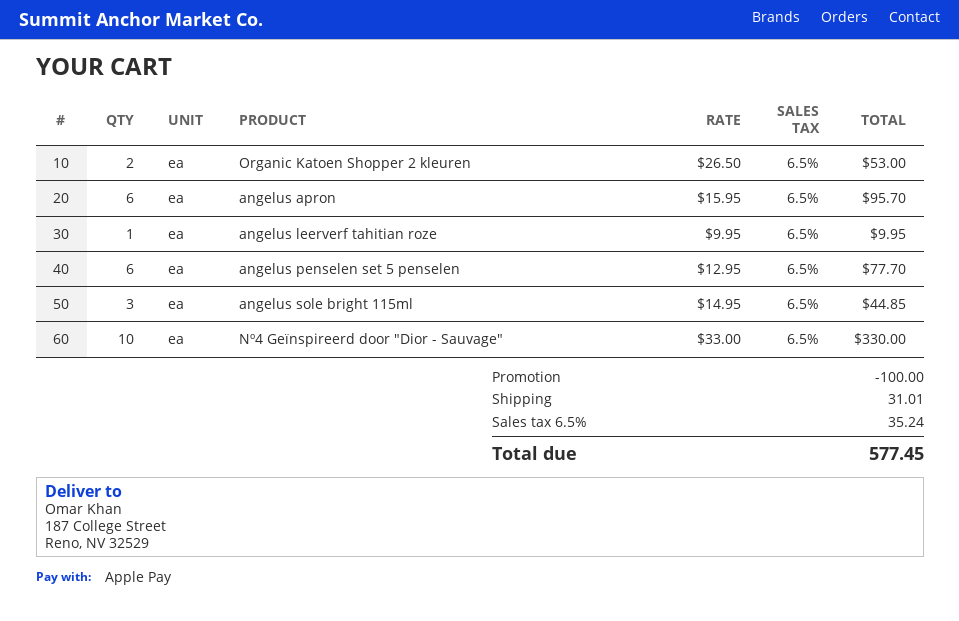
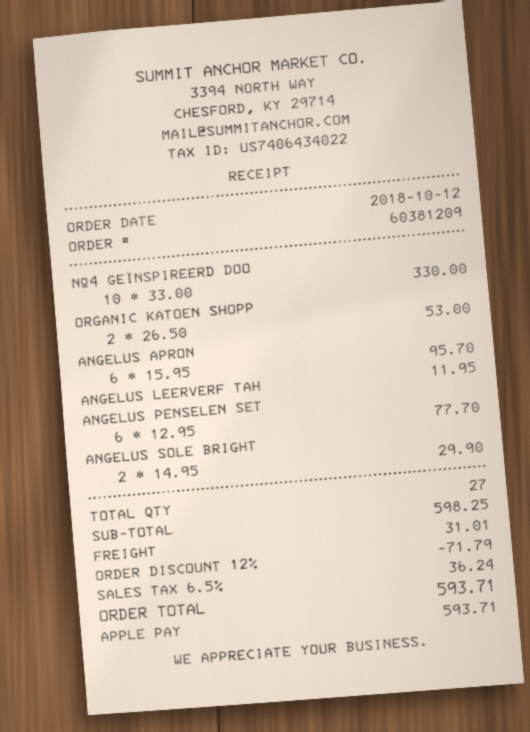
angelus leerverf tahitian roze: 1 x 9.95 = 9.95 -> 1 x 11.95 = 11.95
angelus sole bright 115ml: 3 x 14.95 = 44.85 -> 2 x 14.95 = 29.90
discount: 100.00 -> 71.79
tax: 6.5% = 35.24 -> 6.5% = 36.24
total: 577.45 -> 593.71

